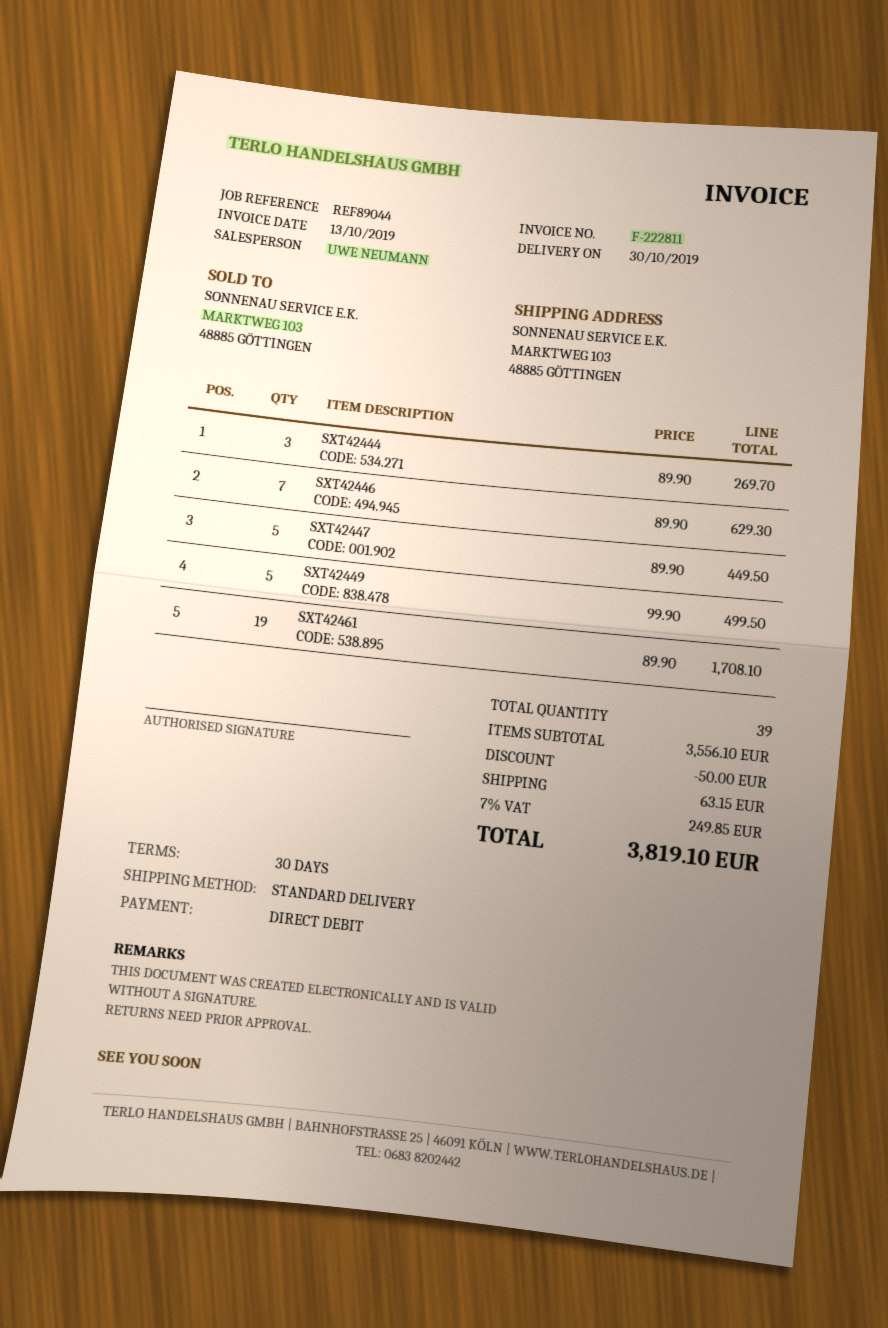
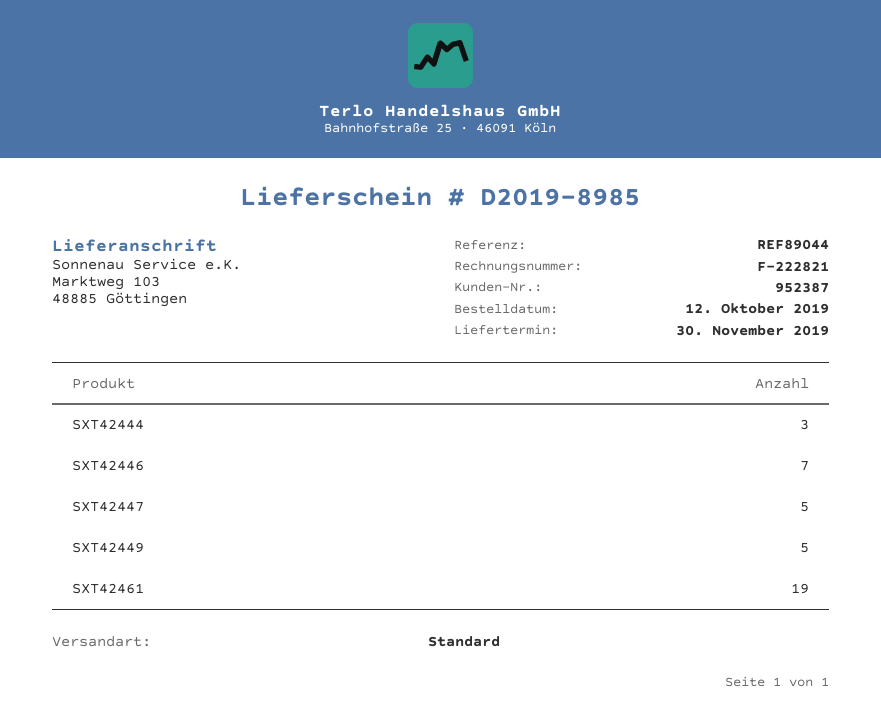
delivery date: 2019-10-30 -> 2019-11-30
invoice number: F-222811 -> F-222821

